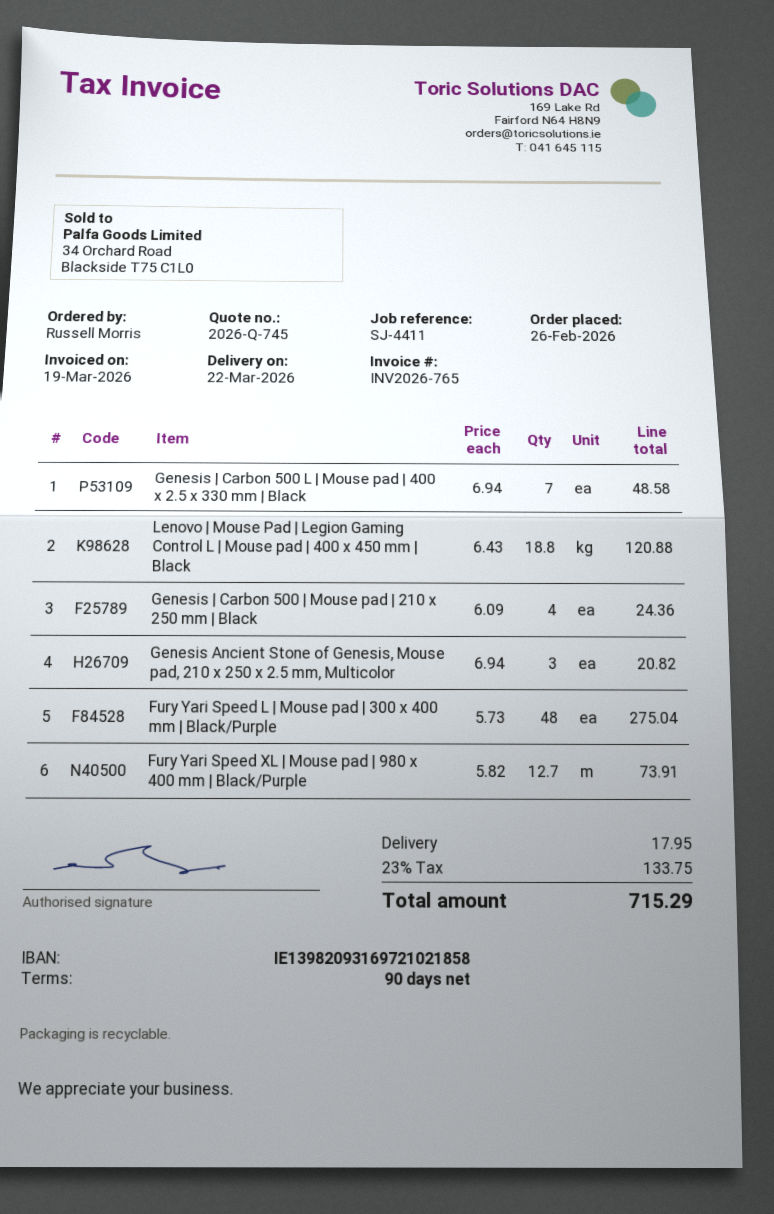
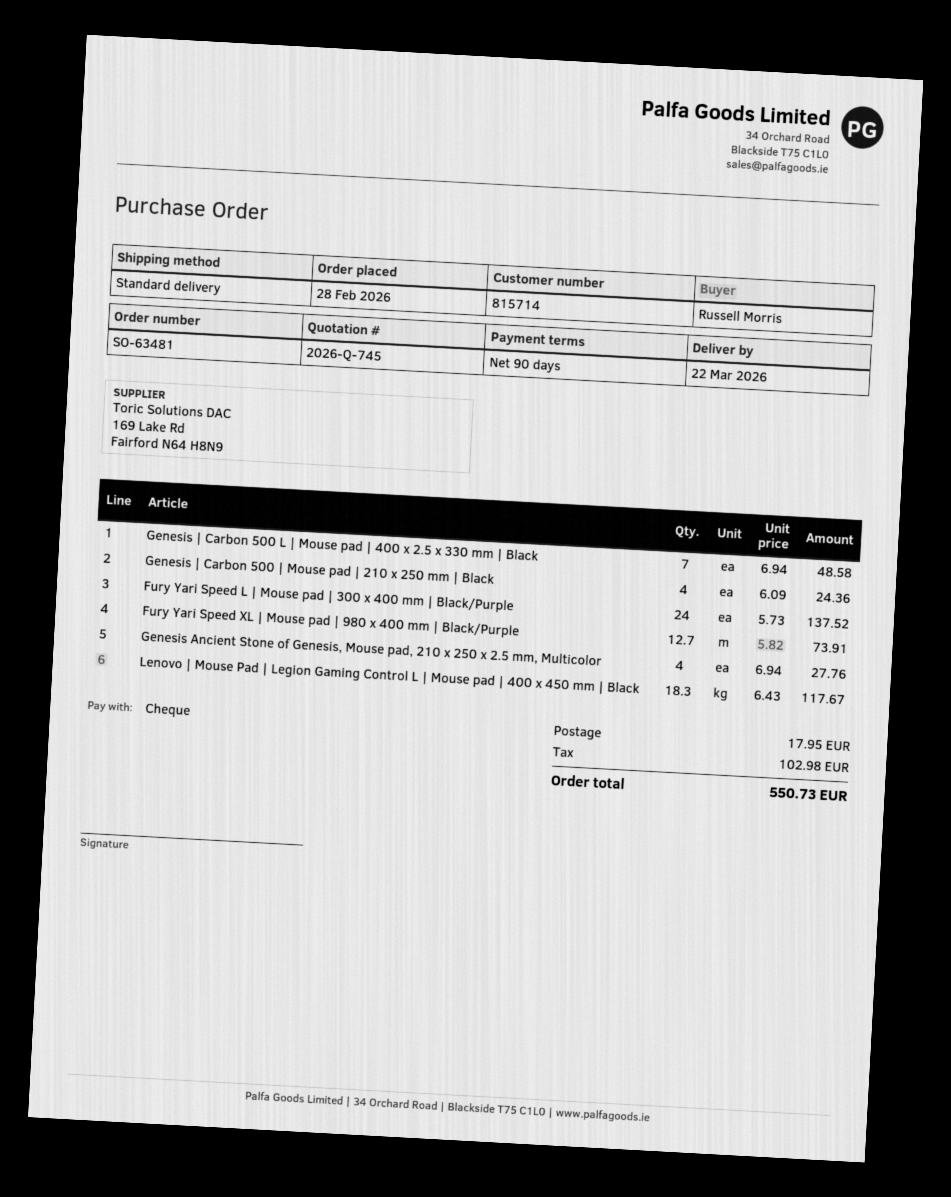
order date: 2026-02-26 -> 2026-02-28
Lenovo | Mouse Pad | Legion Gaming Control L | Mouse pad | 400 x 450 mm | Black: 18.8 x 6.43 = 120.88 -> 18.3 x 6.43 = 117.67
Genesis Ancient Stone of Genesis, Mouse pad, 210 x 250 x 2.5 mm, Multicolor: 3 x 6.94 = 20.82 -> 4 x 6.94 = 27.76
Fury Yari Speed L | Mouse pad | 300 x 400 mm | Black/Purple: 48 x 5.73 = 275.04 -> 24 x 5.73 = 137.52
tax: 133.75 -> 102.98
total: 715.29 -> 550.73

